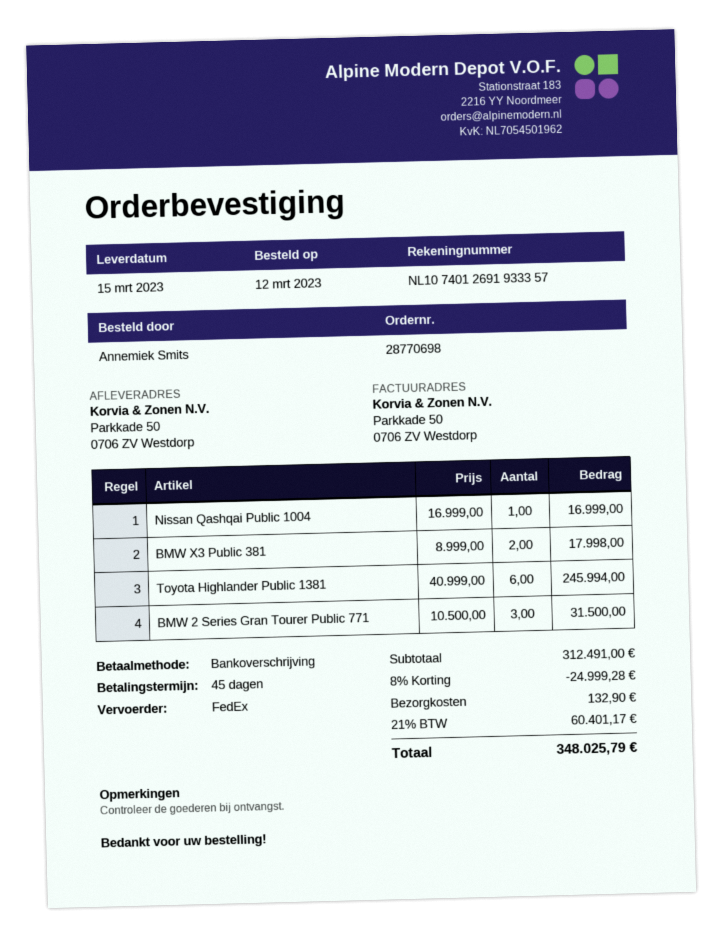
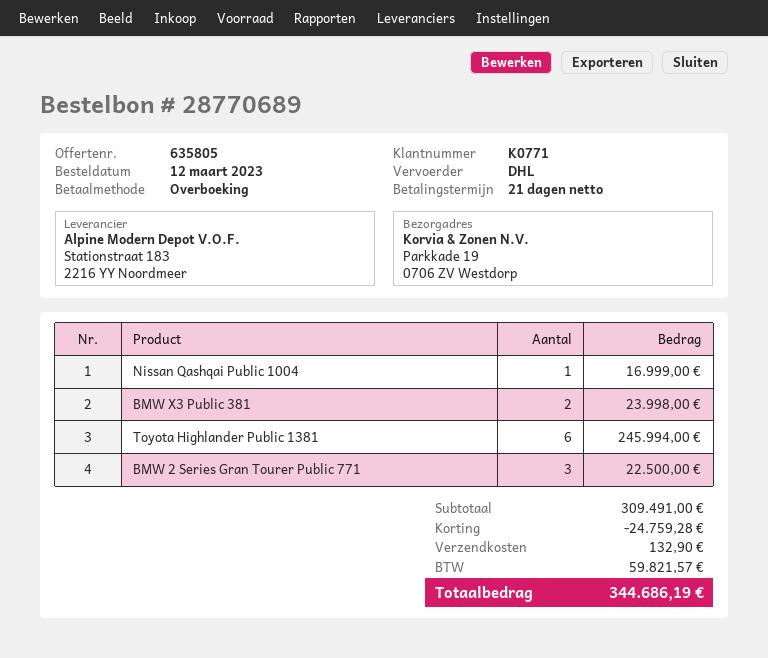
order number: 28770698 -> 28770689
payment terms: 45 days -> 21 days
shipping method: FedEx -> DHL
ship to: Parkkade 50, 0706 ZV Westdorp -> Parkkade 19, 0706 ZV Westdorp
BMW X3 Public 381: 2 for 17998.00 -> 2 for 23998.00
BMW 2 Series Gran Tourer Public 771: 3 for 31500.00 -> 3 for 22500.00
subtotal: 312491.00 -> 309491.00
discount: 24999.28 -> 24759.28
tax: 60401.17 -> 59821.57
total: 348025.79 -> 344686.19

